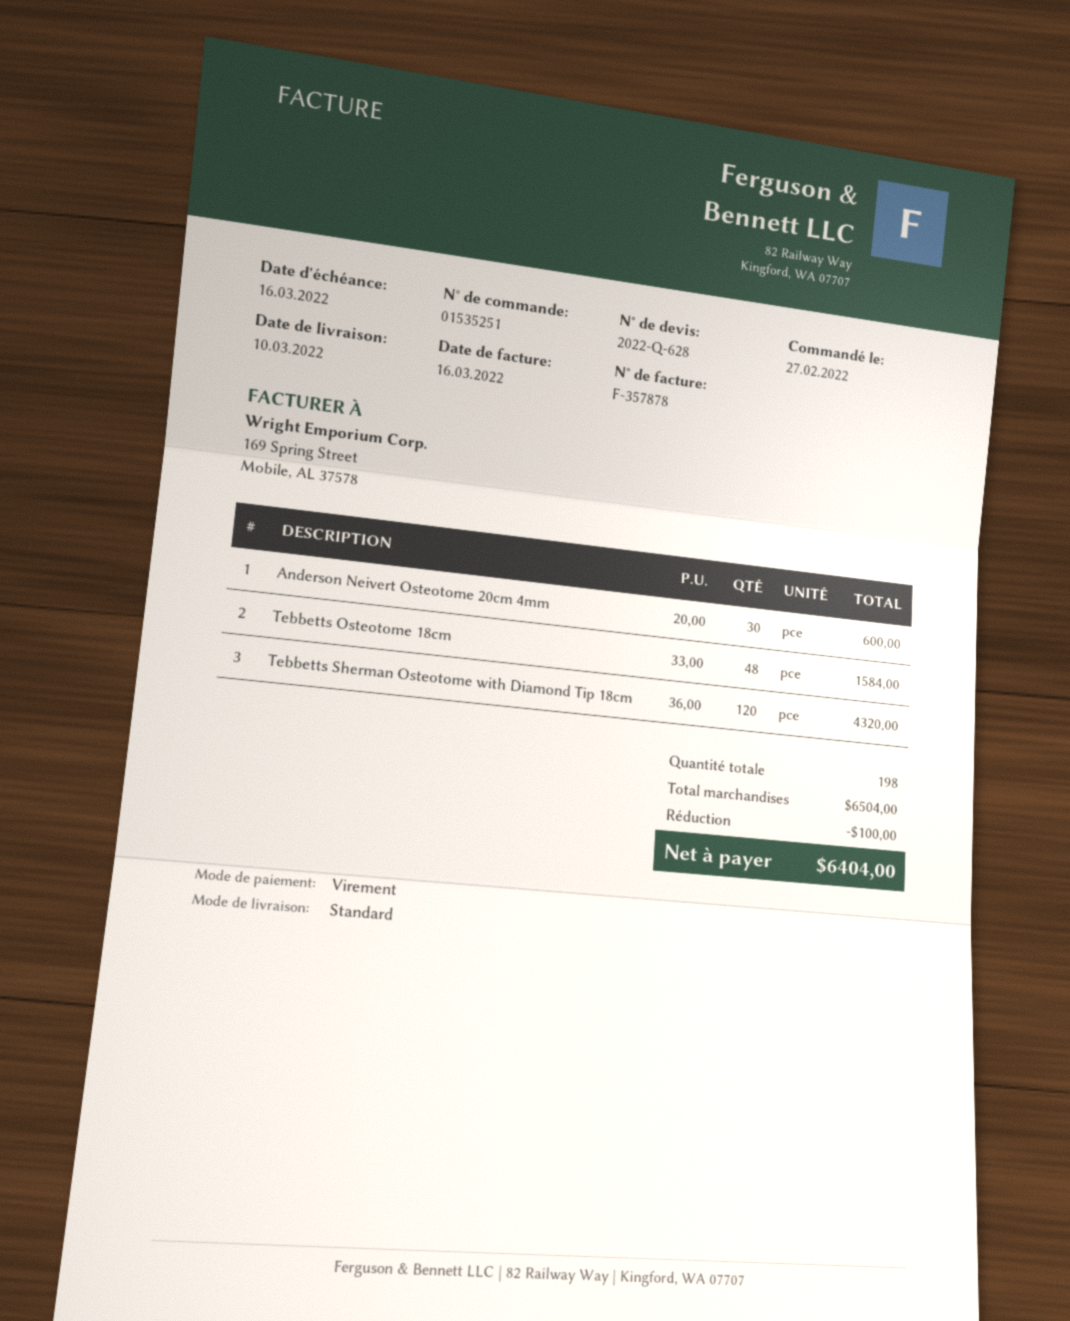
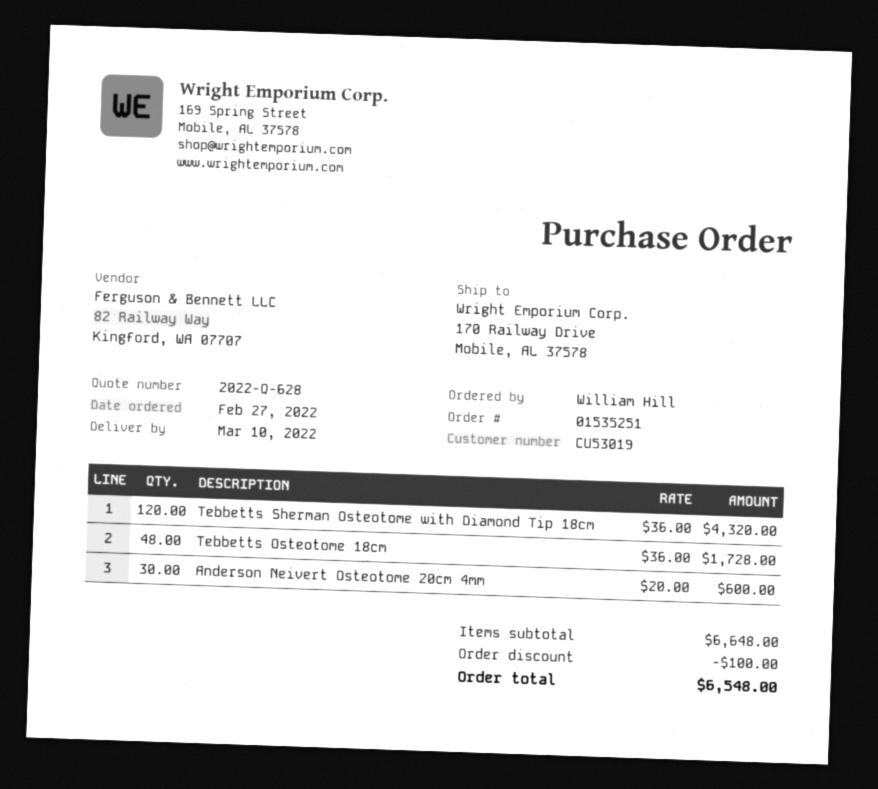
Tebbetts Osteotome 18cm: 48 x 33.00 = 1584.00 -> 48 x 36.00 = 1728.00
subtotal: 6504.00 -> 6648.00
total: 6404.00 -> 6548.00

